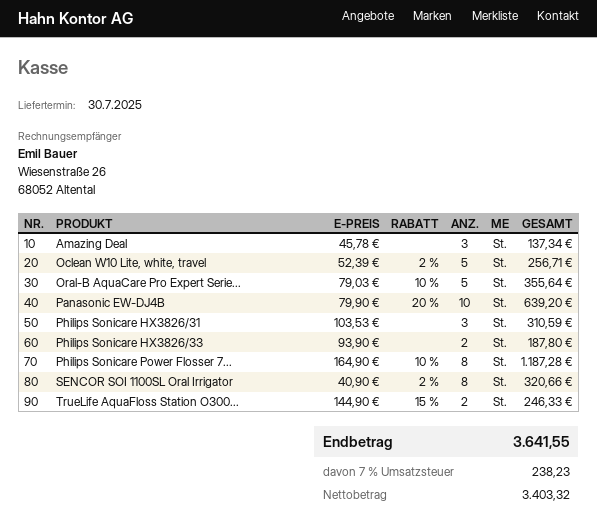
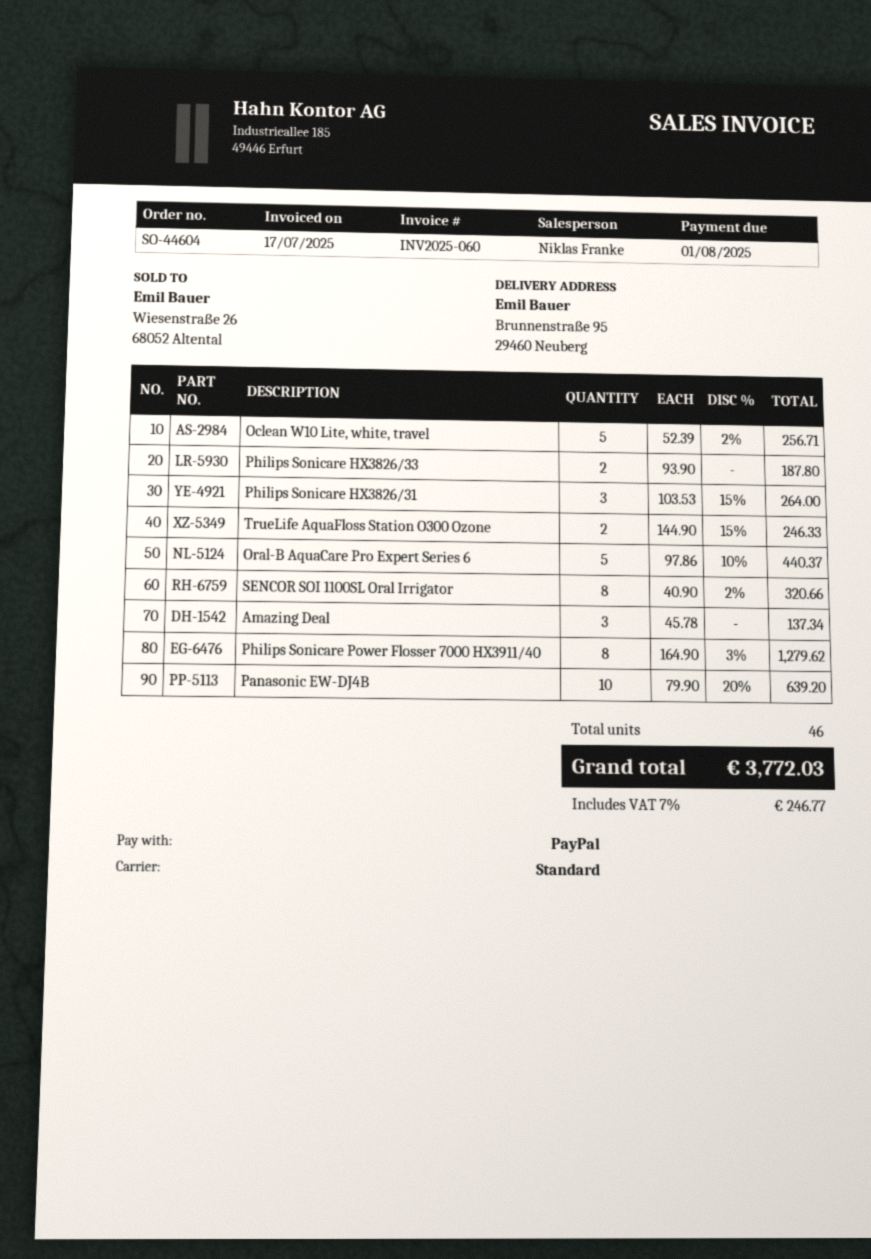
Oral-B AquaCare Pro Expert Serie...: 5 x 79.03 - 10% = 355.64 -> 5 x 97.86 - 10% = 440.37
Philips Sonicare HX3826/31: 3 x 103.53 = 310.59 -> 3 x 103.53 - 15% = 264.00
Philips Sonicare Power Flosser 7...: 8 x 164.90 - 10% = 1187.28 -> 8 x 164.90 - 3% = 1279.62
tax: 7% = 238.23 -> 7% = 246.77
total: 3641.55 -> 3772.03

